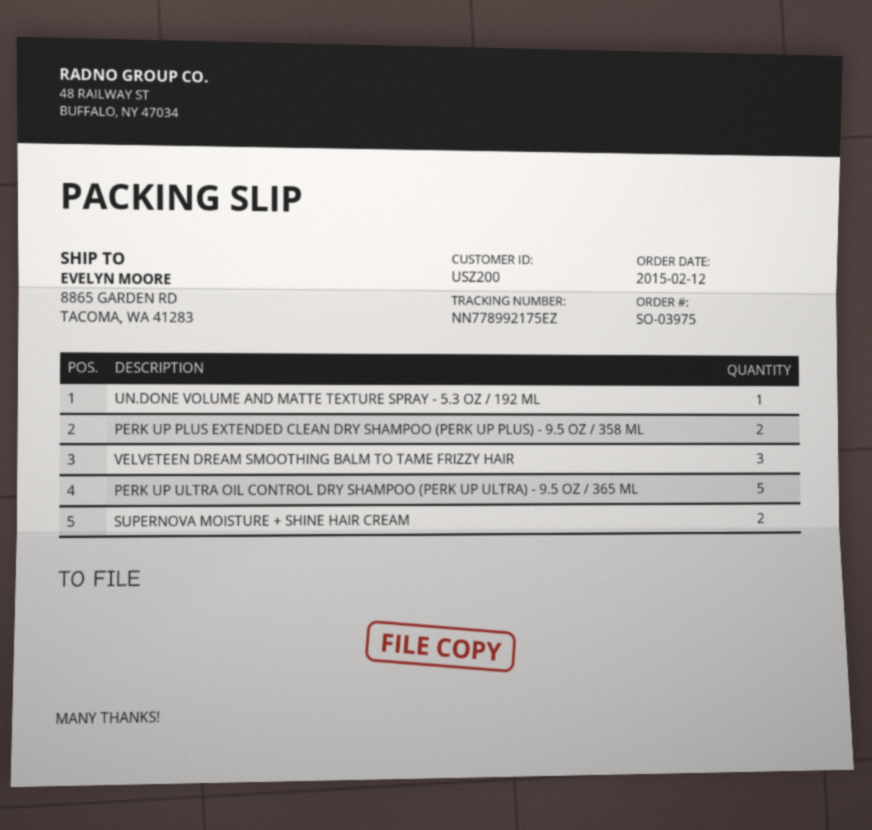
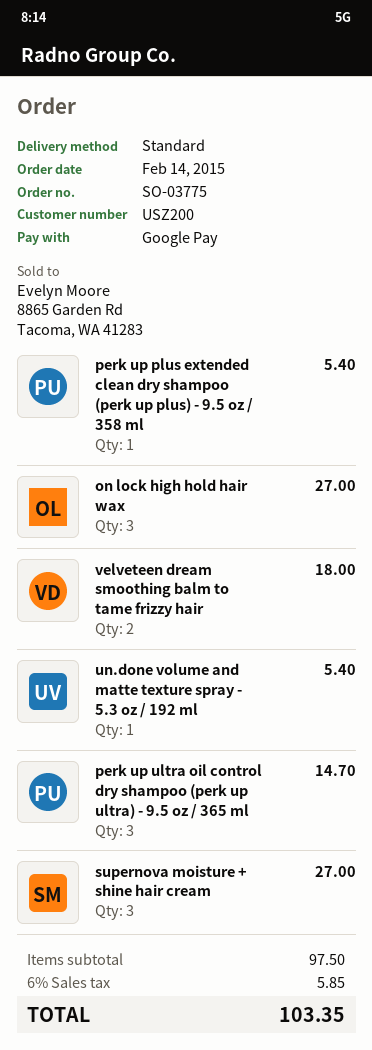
order number: SO-03975 -> SO-03775
order date: 2015-02-12 -> 2015-02-14
PERK UP PLUS EXTENDED CLEAN DRY SHAMPOO (PERK UP PLUS) - 9.5 OZ / 358 ML: 2 -> 1
VELVETEEN DREAM SMOOTHING BALM TO TAME FRIZZY HAIR: 3 -> 2
PERK UP ULTRA OIL CONTROL DRY SHAMPOO (PERK UP ULTRA) - 9.5 OZ / 365 ML: 5 -> 3
SUPERNOVA MOISTURE + SHINE HAIR CREAM: 2 -> 3
on lock high hold hair wax: none -> 3

